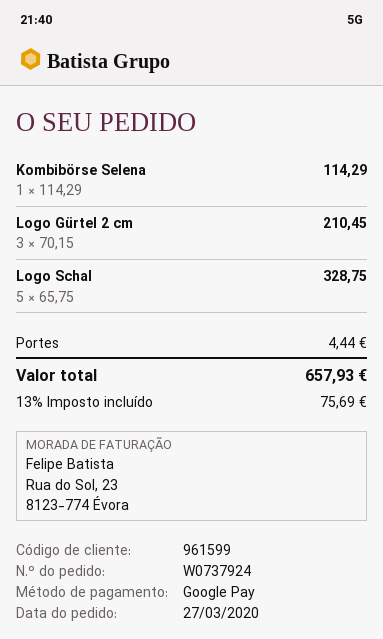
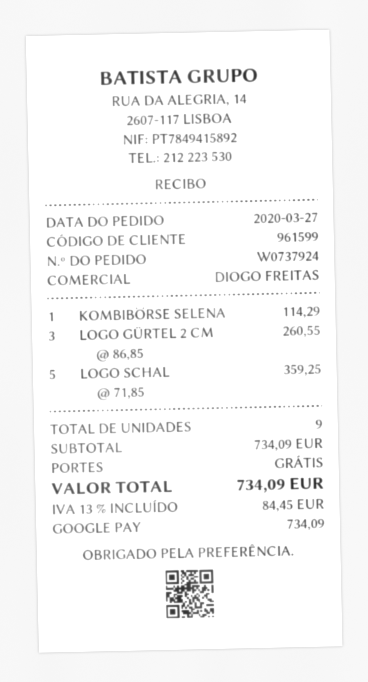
Logo Gürtel 2 cm: 3 x 70.15 = 210.45 -> 3 x 86.85 = 260.55
Logo Schal: 5 x 65.75 = 328.75 -> 5 x 71.85 = 359.25
shipping: 4.44 -> 0.00
tax: 13% = 75.69 -> 13% = 84.45
total: 657.93 -> 734.09

